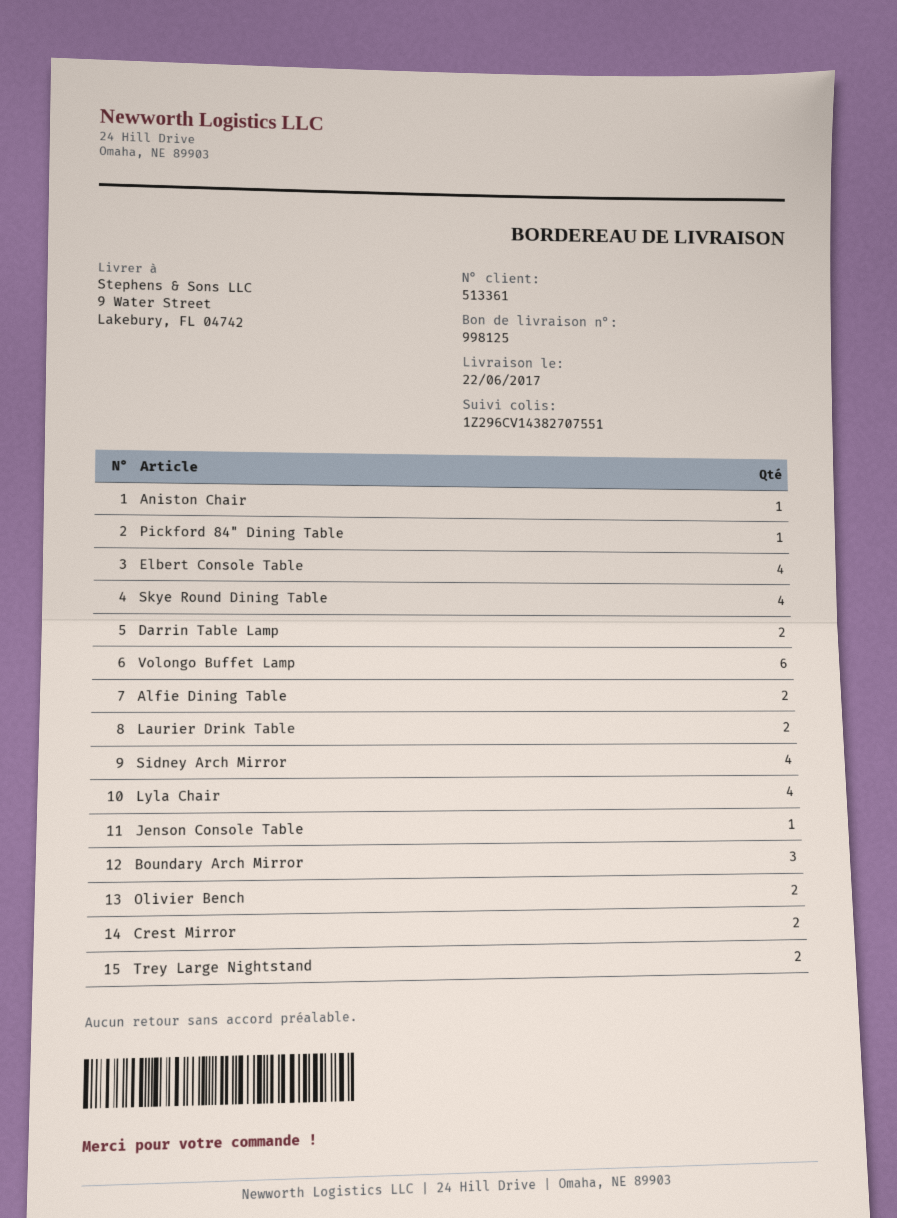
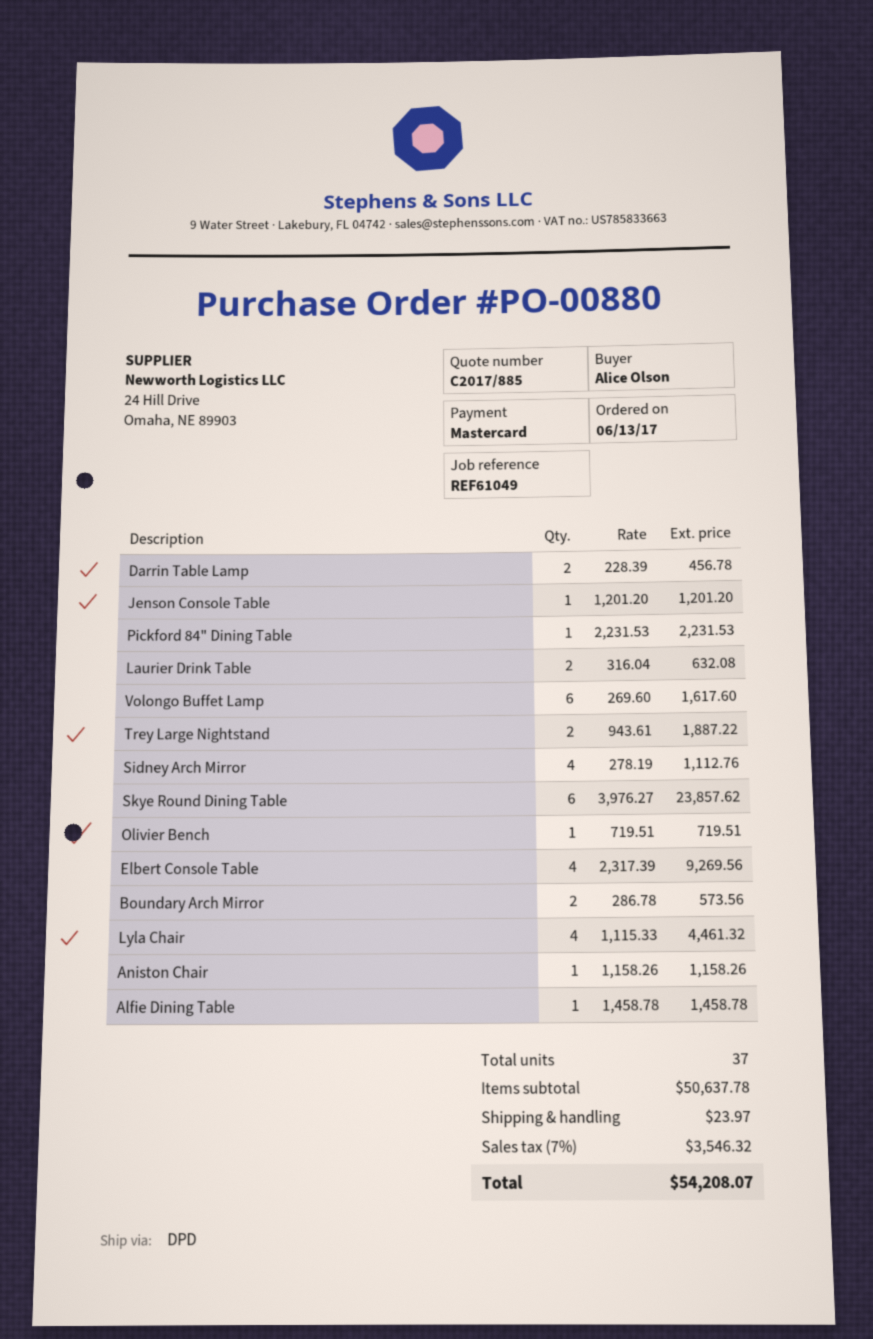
Skye Round Dining Table: 4 -> 6
Alfie Dining Table: 2 -> 1
Boundary Arch Mirror: 3 -> 2
Olivier Bench: 2 -> 1
Crest Mirror: 2 -> none

